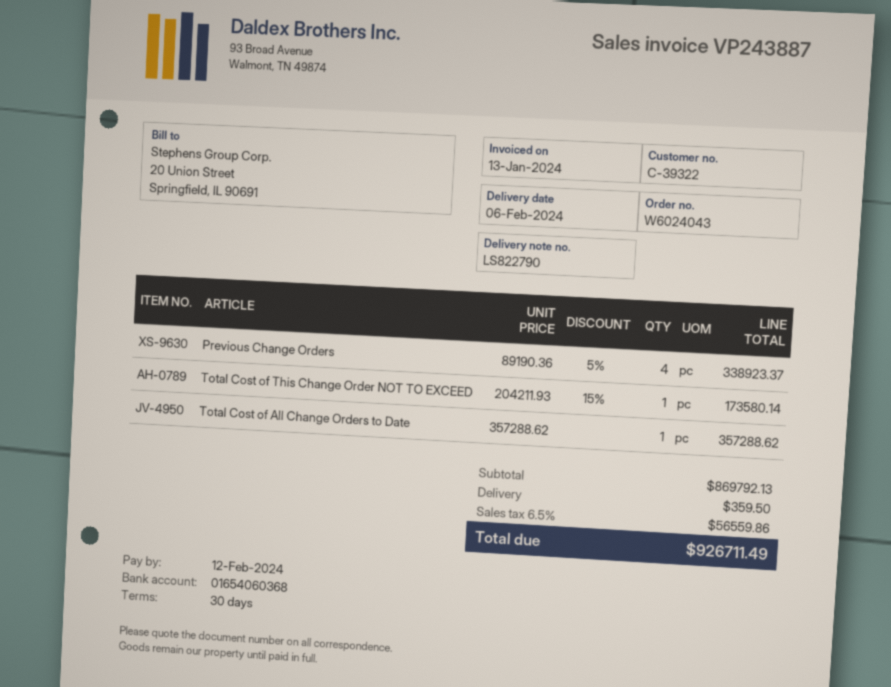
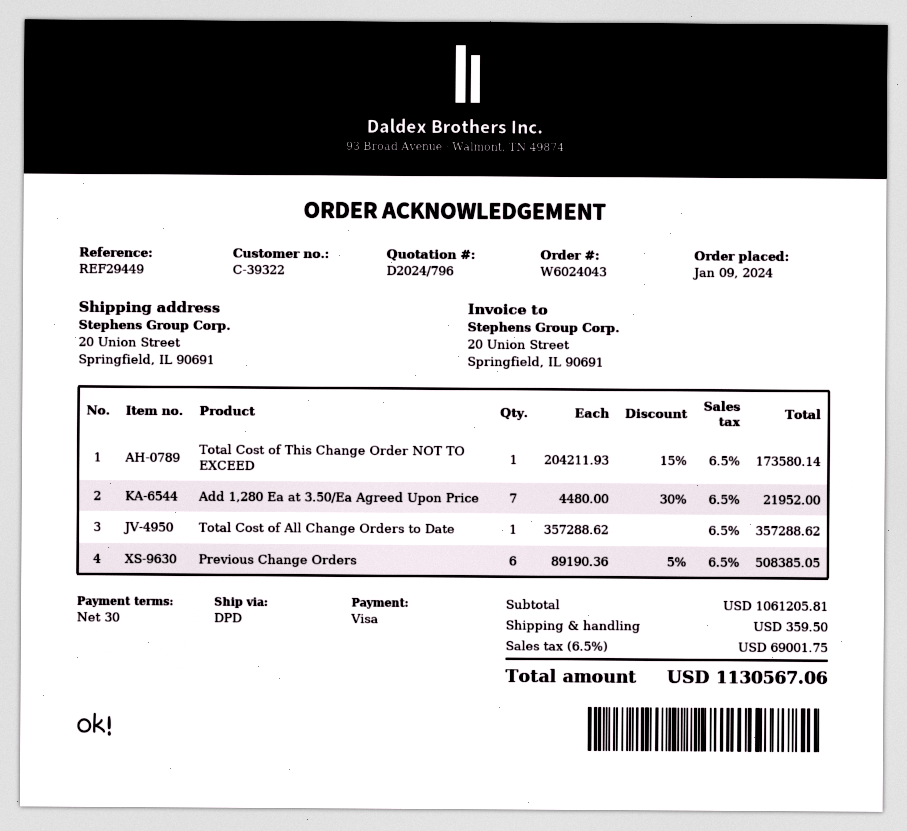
Previous Change Orders: 4 x 89190.36 - 5% = 338923.37 -> 6 x 89190.36 - 5% = 508385.05
Add 1,280 Ea at 3.50/Ea Agreed Upon Price: none -> 7 x 4480.00 - 30% = 21952.00
subtotal: 869792.13 -> 1061205.81
tax: 6.5% = 56559.86 -> 6.5% = 69001.75
total: 926711.49 -> 1130567.06

